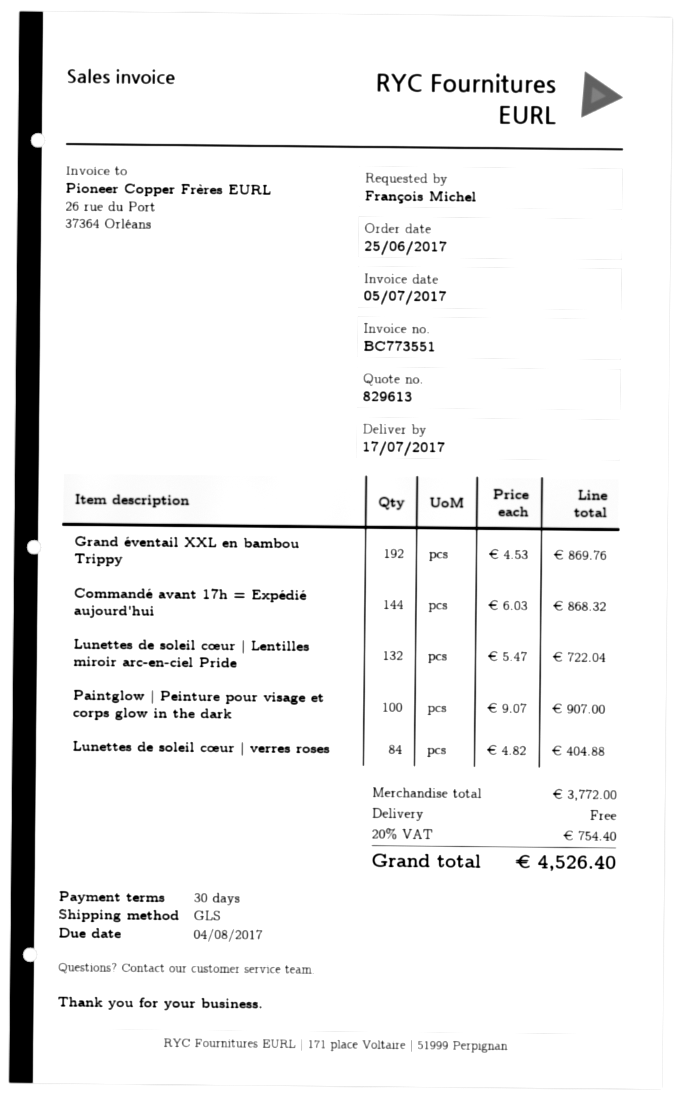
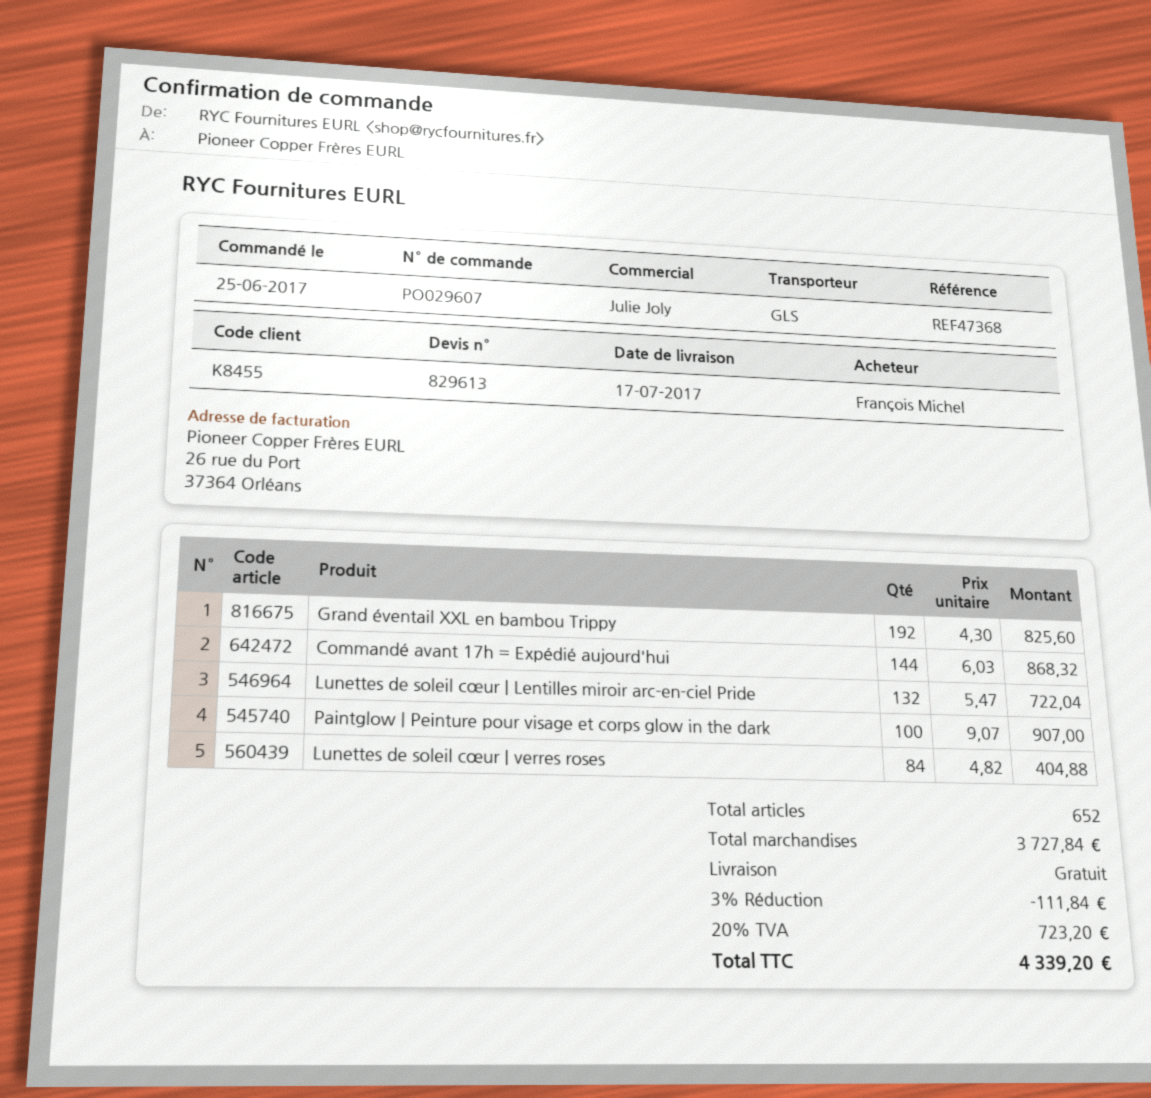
Grand éventail XXL en bambou Trippy: 192 x 4.53 = 869.76 -> 192 x 4.30 = 825.60
subtotal: 3772.00 -> 3727.84
discount: none -> 3% = 111.84
tax: 20% = 754.40 -> 20% = 723.20
total: 4526.40 -> 4339.20

